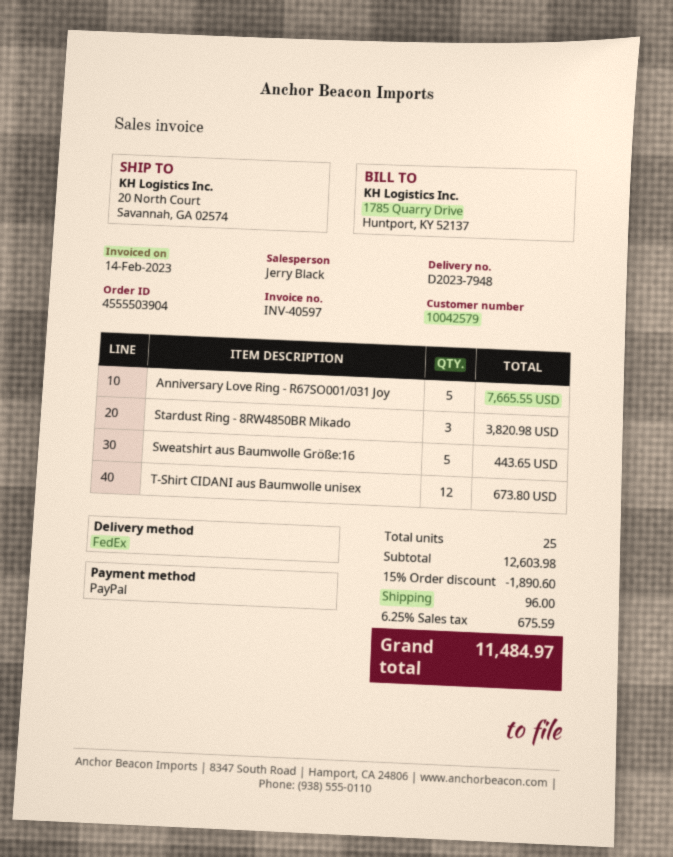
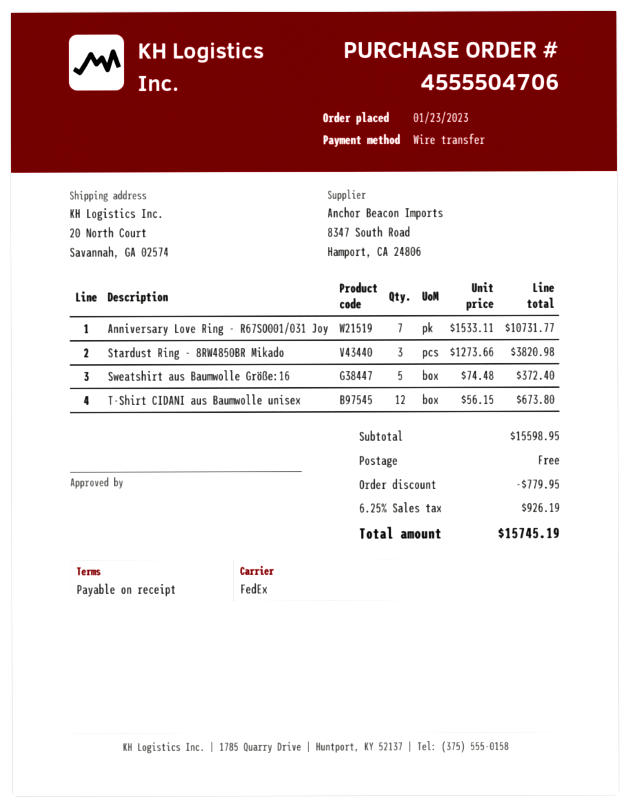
order number: 4555503904 -> 4555504706
payment method: PayPal -> bank transfer
Anniversary Love Ring - R67SO001/031 Joy: 5 for 7665.55 -> 7 for 10731.77
Sweatshirt aus Baumwolle Größe:16: 5 for 443.65 -> 5 for 372.40
subtotal: 12603.98 -> 15598.95
discount: 1890.60 -> 779.95
shipping: 96.00 -> 0.00
tax: 6.25% = 675.59 -> 6.25% = 926.19
total: 11484.97 -> 15745.19

